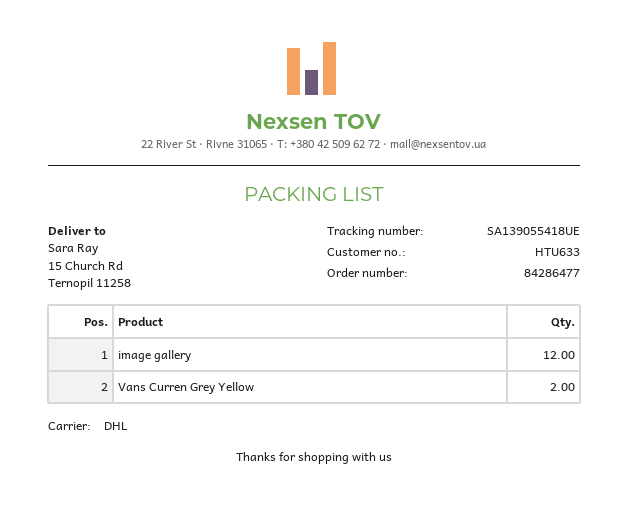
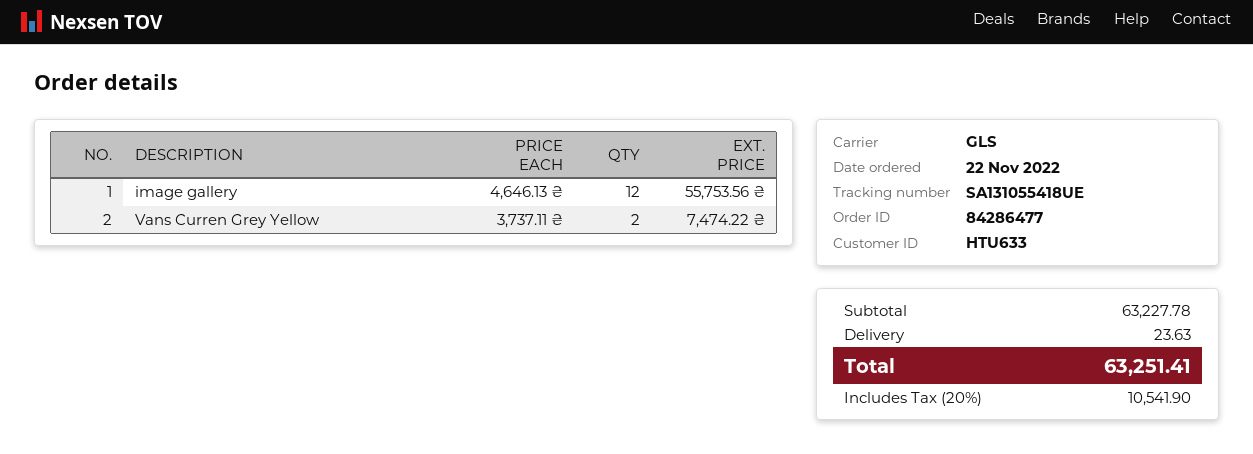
shipping method: DHL -> GLS
tracking number: SA139055418UE -> SA131055418UE

